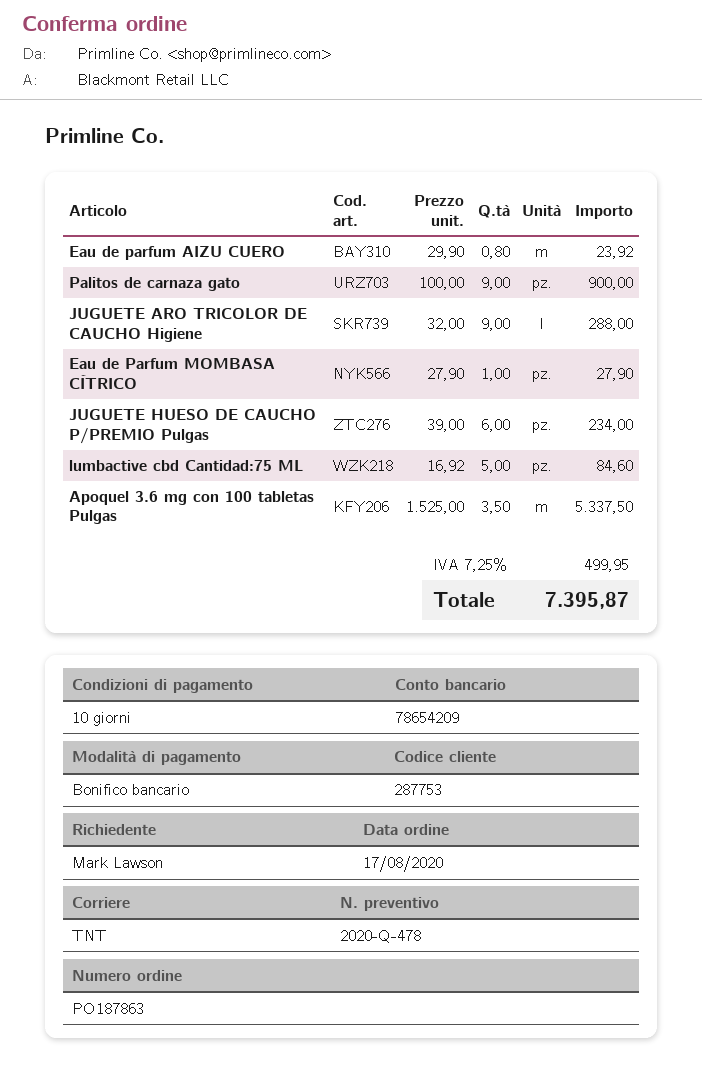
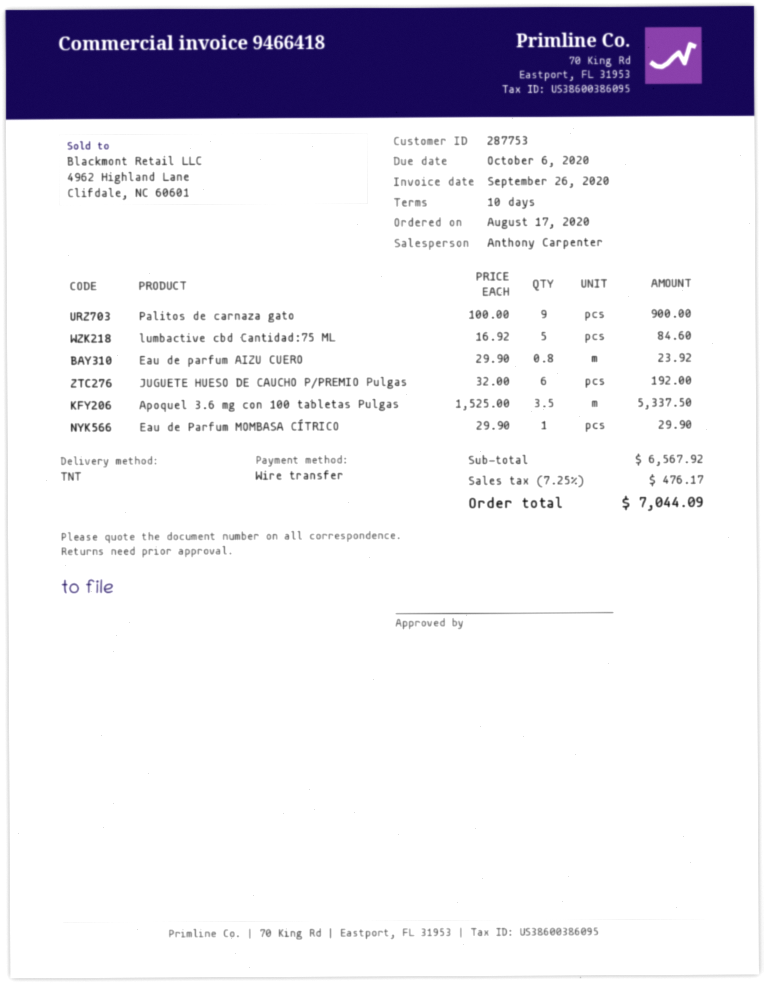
JUGUETE ARO TRICOLOR DE CAUCHO Higiene: 9 x 32.00 = 288.00 -> none
Eau de Parfum MOMBASA CÍTRICO: 1 x 27.90 = 27.90 -> 1 x 29.90 = 29.90
JUGUETE HUESO DE CAUCHO P/PREMIO Pulgas: 6 x 39.00 = 234.00 -> 6 x 32.00 = 192.00
tax: 7.25% = 499.95 -> 7.25% = 476.17
total: 7395.87 -> 7044.09

